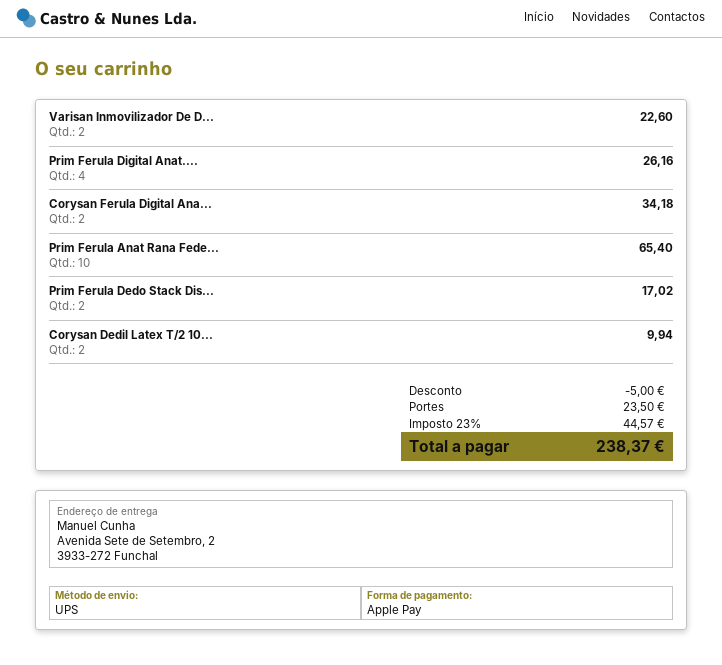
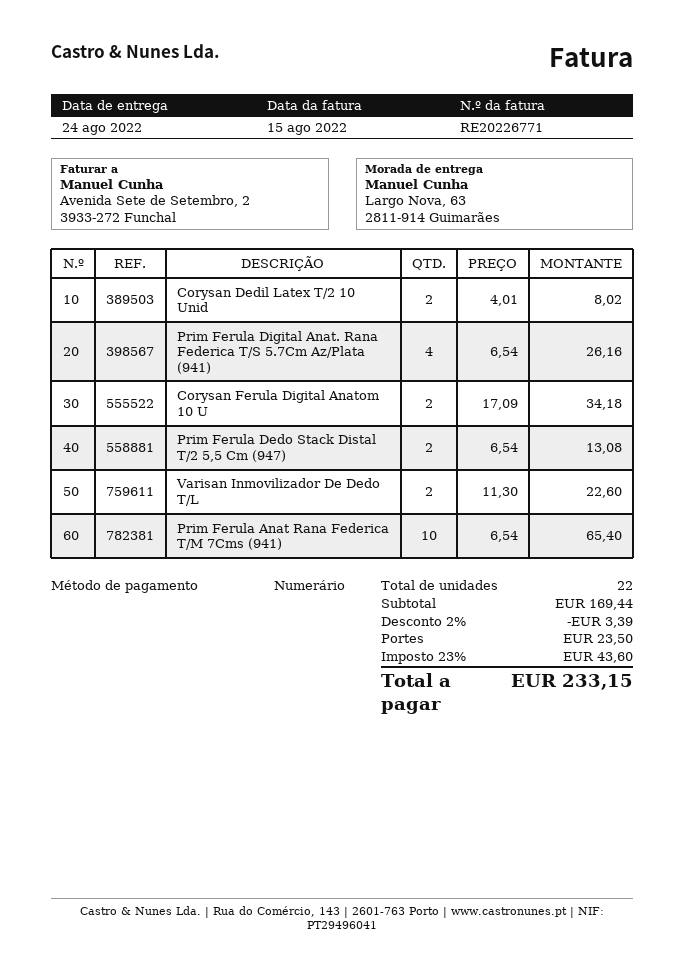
payment method: Apple Pay -> cash
ship to: Avenida Sete de Setembro, 2, 3933-272 Funchal -> Largo Nova, 63, 2811-914 Guimarães
Prim Ferula Dedo Stack Dis...: 2 for 17.02 -> 2 for 13.08
Corysan Dedil Latex T/2 10...: 2 for 9.94 -> 2 for 8.02
discount: 5.00 -> 3.39
tax: 23% = 44.57 -> 23% = 43.60
total: 238.37 -> 233.15

